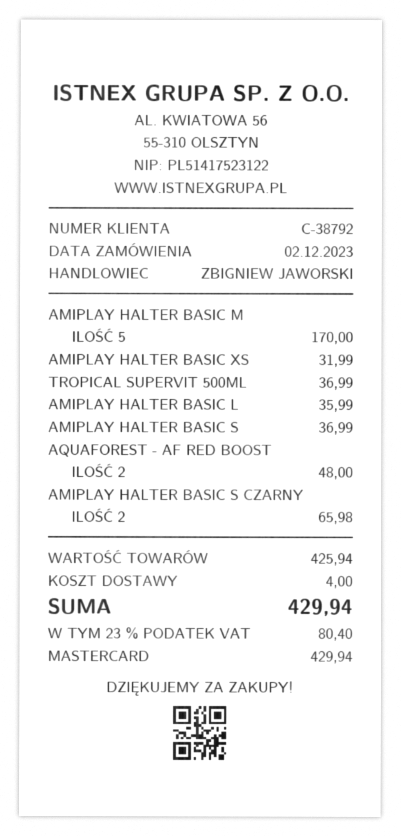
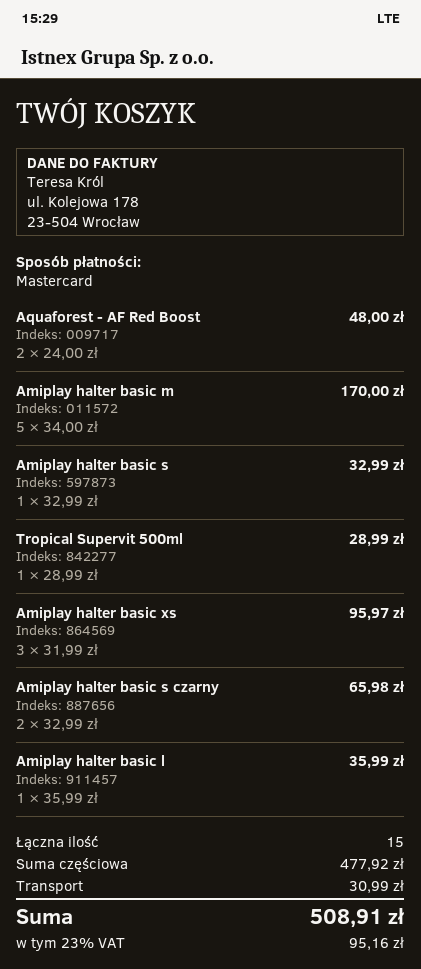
AMIPLAY HALTER BASIC XS: 1 for 31.99 -> 3 for 95.97
TROPICAL SUPERVIT 500ML: 1 for 36.99 -> 1 for 28.99
AMIPLAY HALTER BASIC S: 1 for 36.99 -> 1 for 32.99
subtotal: 425.94 -> 477.92
shipping: 4.00 -> 30.99
tax: 23% = 80.40 -> 23% = 95.16
total: 429.94 -> 508.91

